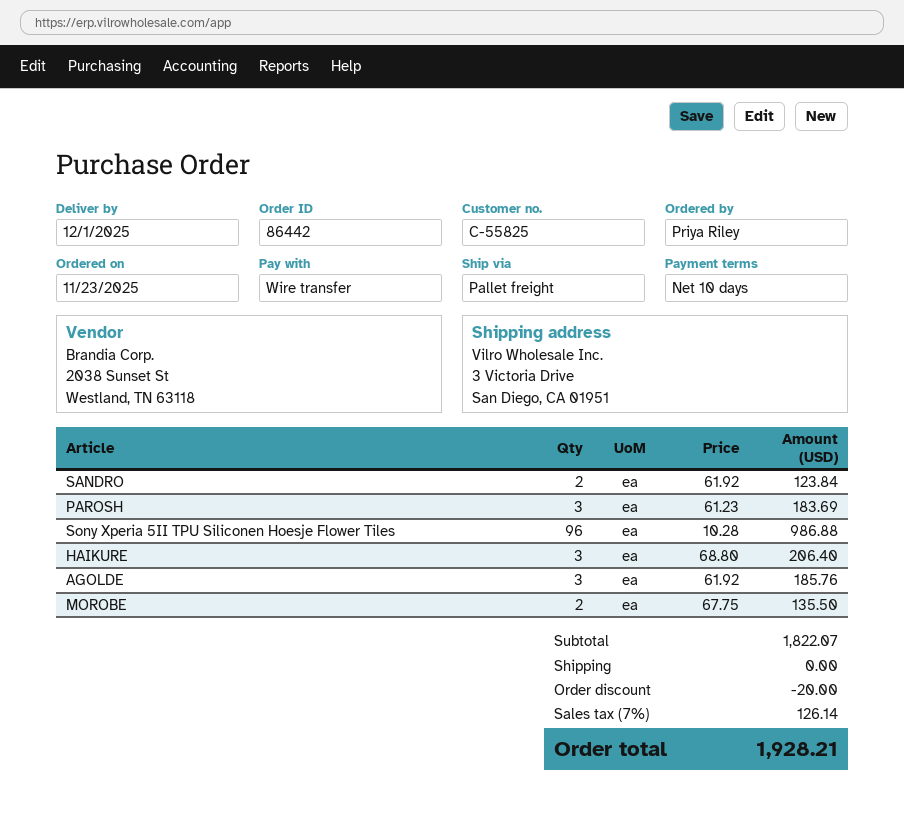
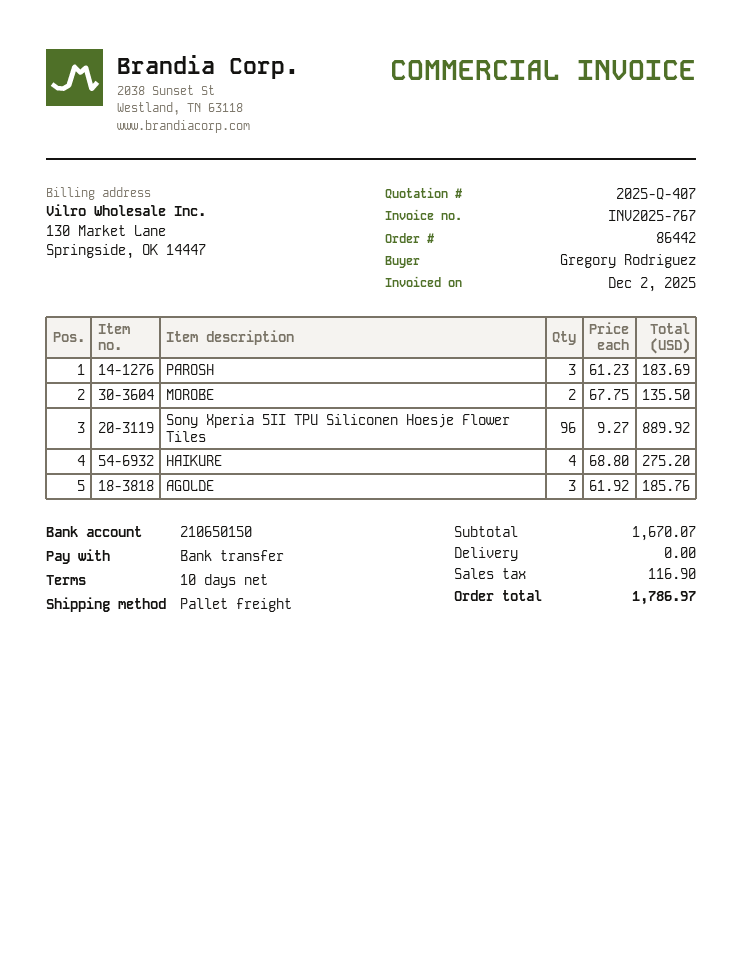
ordered by: Priya Riley -> Gregory Rodriguez
SANDRO: 2 x 61.92 = 123.84 -> none
Sony Xperia 5II TPU Siliconen Hoesje Flower Tiles: 96 x 10.28 = 986.88 -> 96 x 9.27 = 889.92
HAIKURE: 3 x 68.80 = 206.40 -> 4 x 68.80 = 275.20
subtotal: 1822.07 -> 1670.07
discount: 20.00 -> none
tax: 126.14 -> 116.90
total: 1928.21 -> 1786.97

